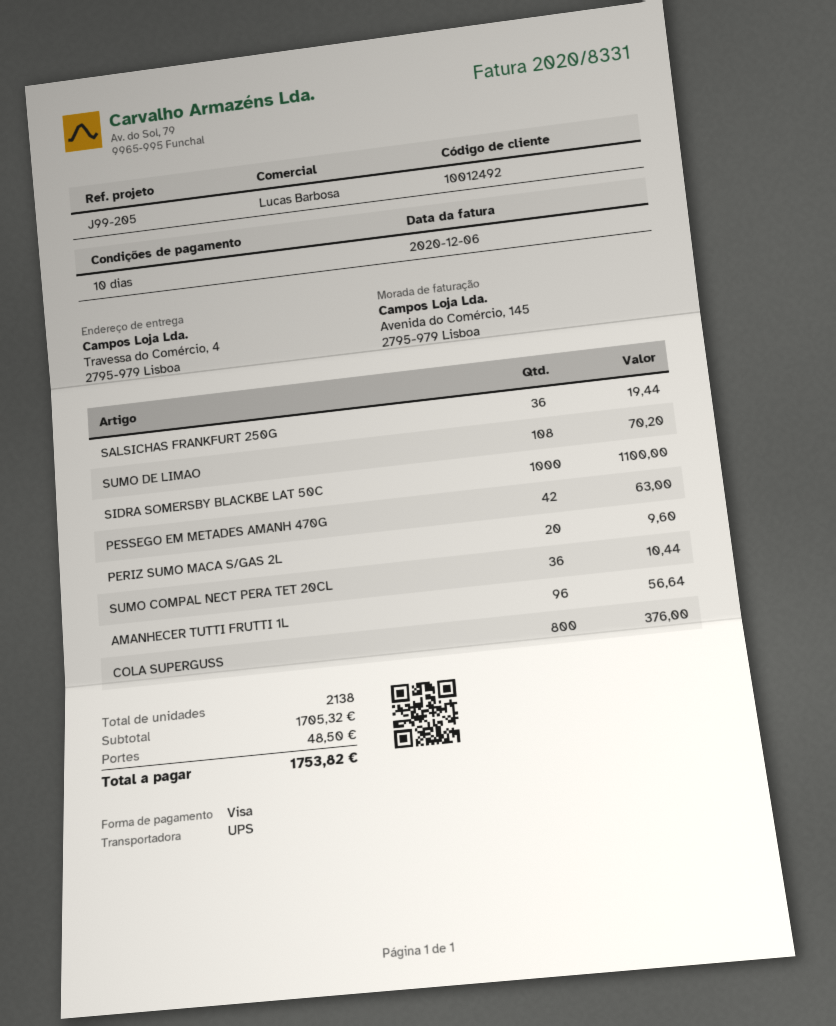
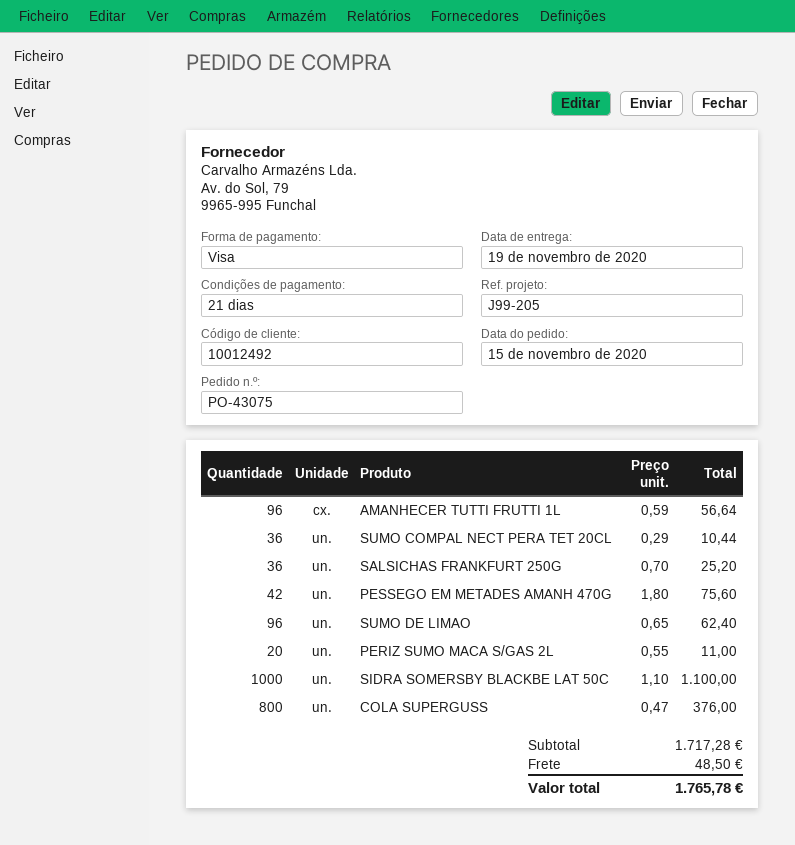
payment terms: 10 days -> 21 days
SALSICHAS FRANKFURT 250G: 36 for 19.44 -> 36 for 25.20
SUMO DE LIMAO: 108 for 70.20 -> 96 for 62.40
PESSEGO EM METADES AMANH 470G: 42 for 63.00 -> 42 for 75.60
PERIZ SUMO MACA S/GAS 2L: 20 for 9.60 -> 20 for 11.00
subtotal: 1705.32 -> 1717.28
total: 1753.82 -> 1765.78

